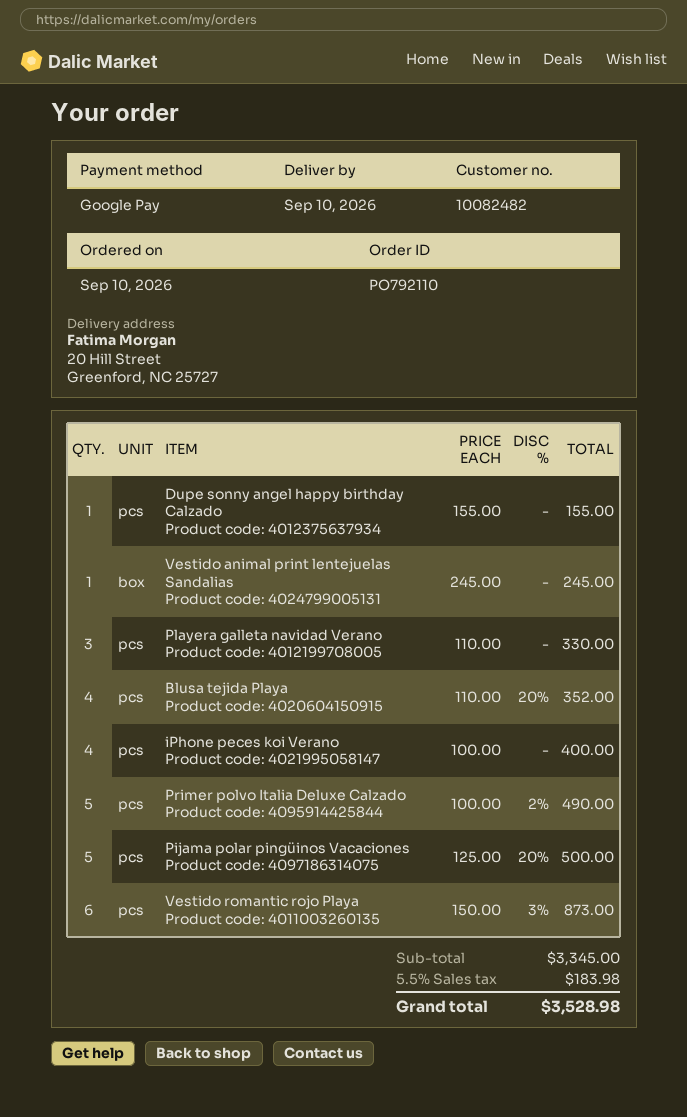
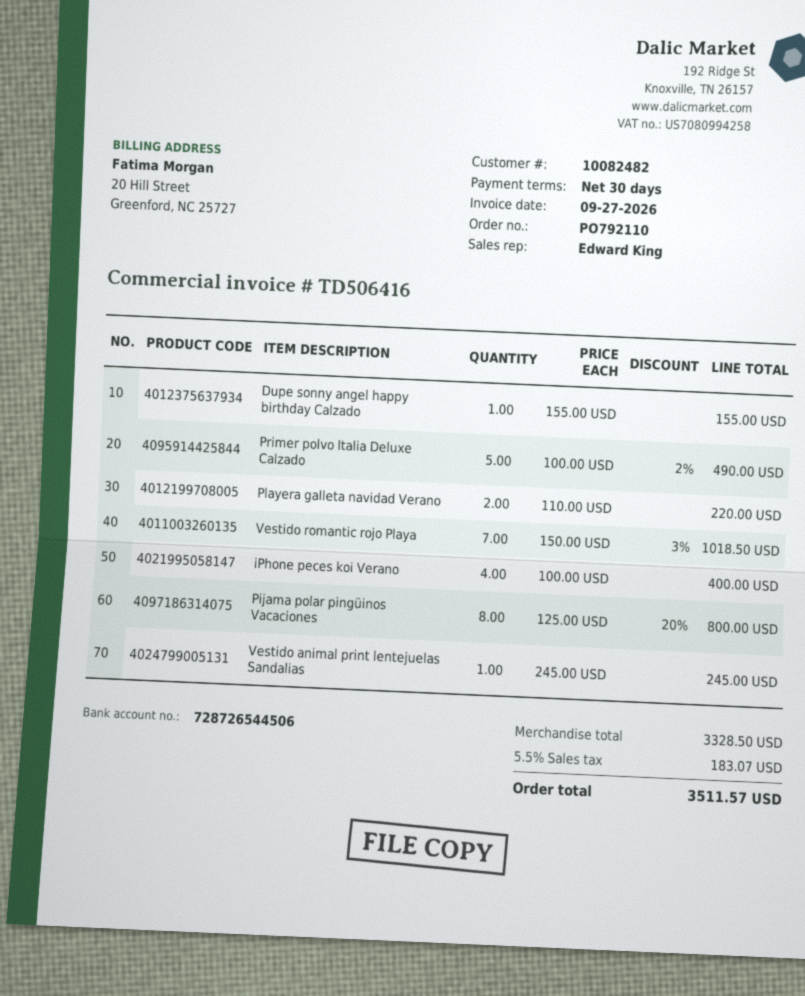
Playera galleta navidad Verano: 3 x 110.00 = 330.00 -> 2 x 110.00 = 220.00
Blusa tejida Playa: 4 x 110.00 - 20% = 352.00 -> none
Pijama polar pingüinos Vacaciones: 5 x 125.00 - 20% = 500.00 -> 8 x 125.00 - 20% = 800.00
Vestido romantic rojo Playa: 6 x 150.00 - 3% = 873.00 -> 7 x 150.00 - 3% = 1018.50
subtotal: 3345.00 -> 3328.50
tax: 5.5% = 183.98 -> 5.5% = 183.07
total: 3528.98 -> 3511.57

